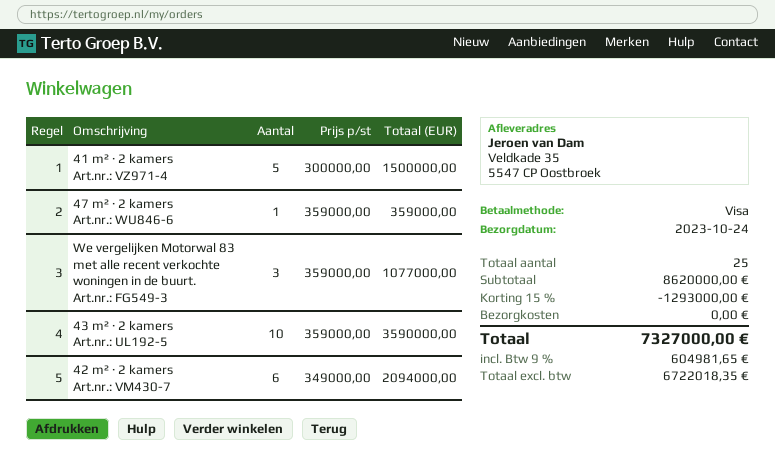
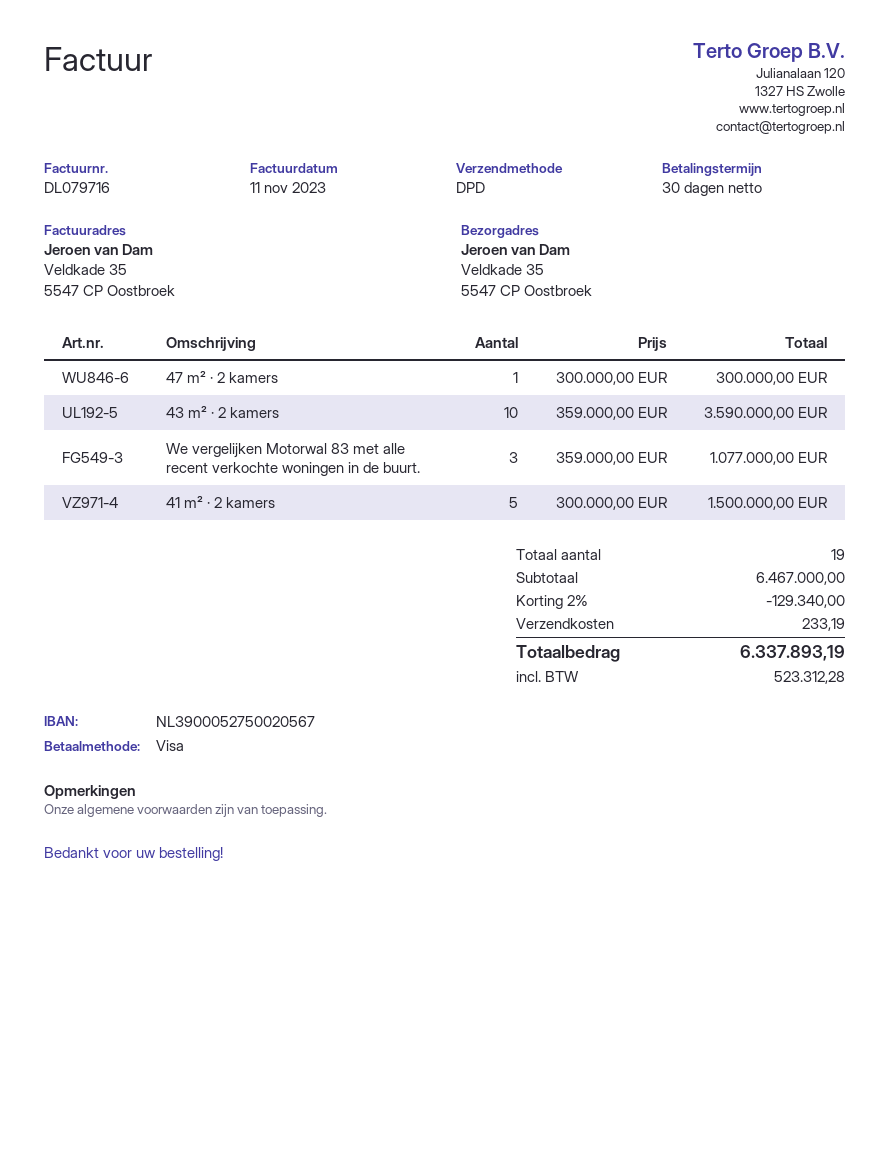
47 m² · 2 kamers: 1 x 359000.00 = 359000.00 -> 1 x 300000.00 = 300000.00
42 m² · 2 kamers: 6 x 349000.00 = 2094000.00 -> none
total quantity: 25 -> 19
subtotal: 8620000.00 -> 6467000.00
discount: 15% = 1293000.00 -> 2% = 129340.00
shipping: 0.00 -> 233.19
tax: 604981.65 -> 523312.28
total: 7327000.00 -> 6337893.19

